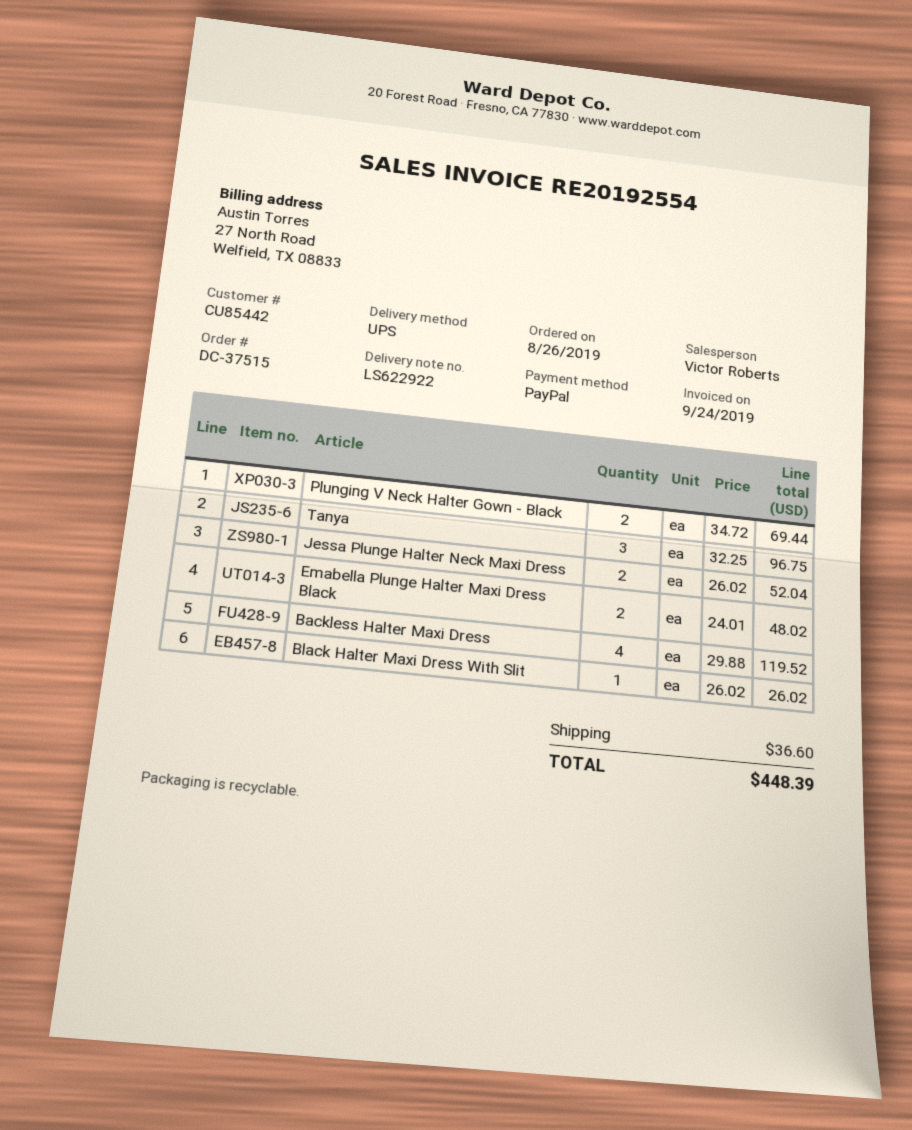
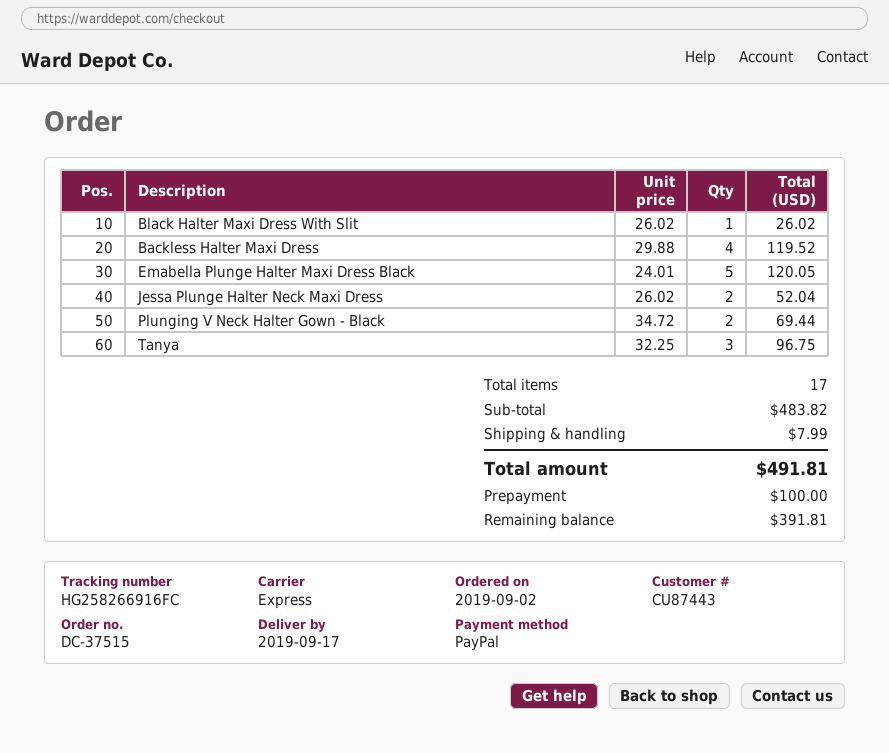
order date: 2019-08-26 -> 2019-09-02
customer number: CU85442 -> CU87443
shipping method: UPS -> express
Emabella Plunge Halter Maxi Dress Black: 2 x 24.01 = 48.02 -> 5 x 24.01 = 120.05
shipping: 36.60 -> 7.99
total: 448.39 -> 491.81

